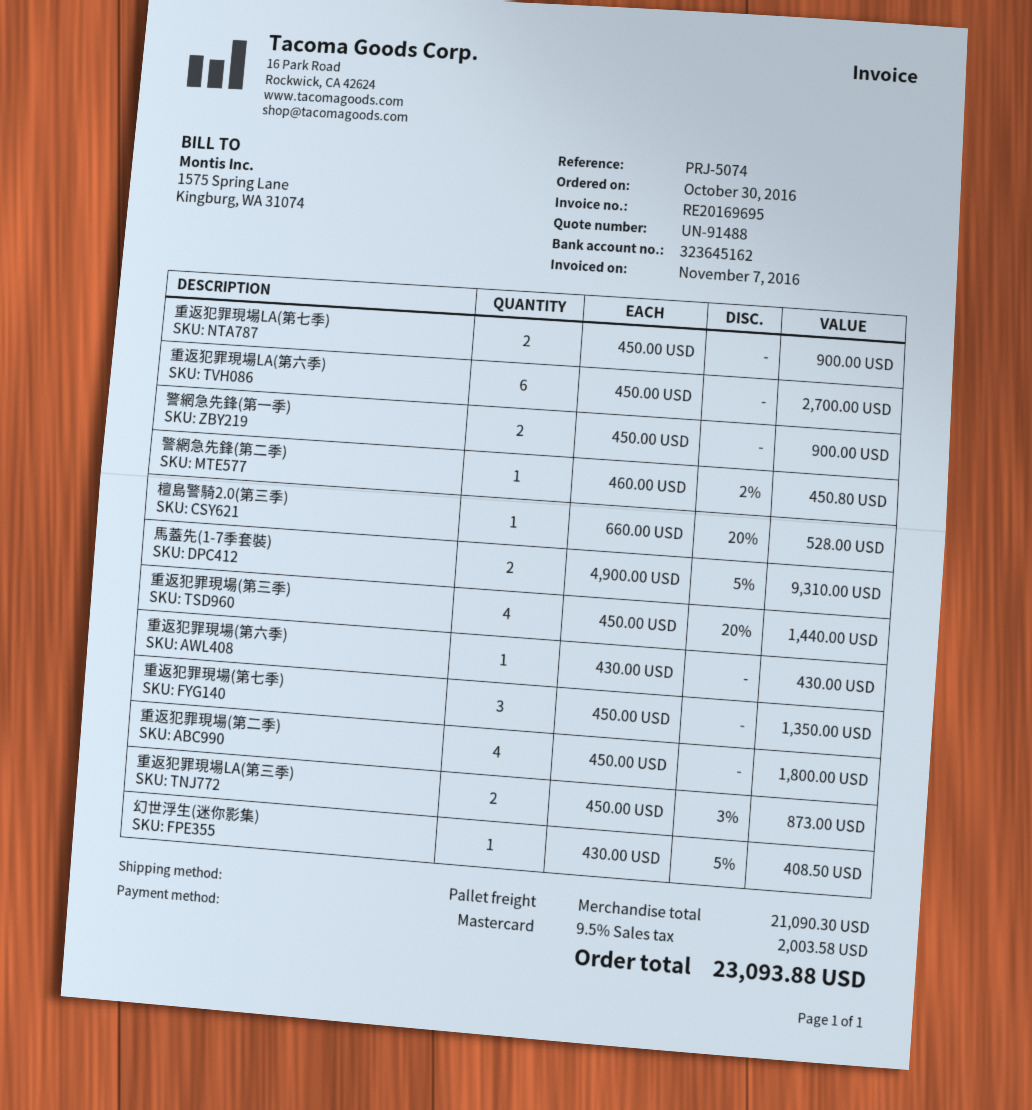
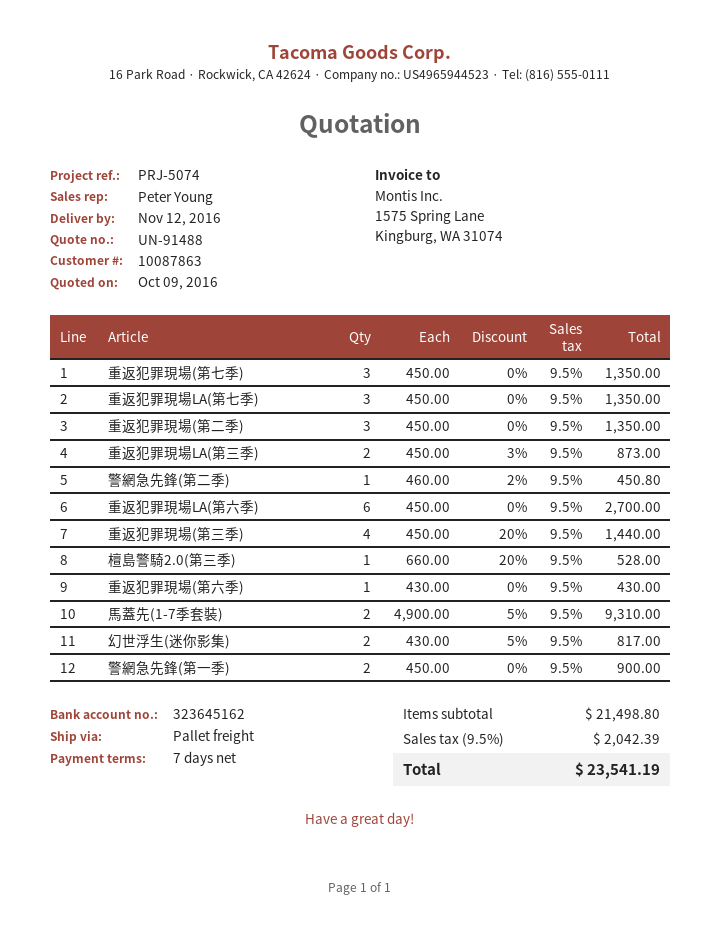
重返犯罪現場LA(第七季): 2 x 450.00 = 900.00 -> 3 x 450.00 = 1350.00
重返犯罪現場(第二季): 4 x 450.00 = 1800.00 -> 3 x 450.00 = 1350.00
幻世浮生(迷你影集): 1 x 430.00 - 5% = 408.50 -> 2 x 430.00 - 5% = 817.00
subtotal: 21090.30 -> 21498.80
tax: 9.5% = 2003.58 -> 9.5% = 2042.39
total: 23093.88 -> 23541.19

